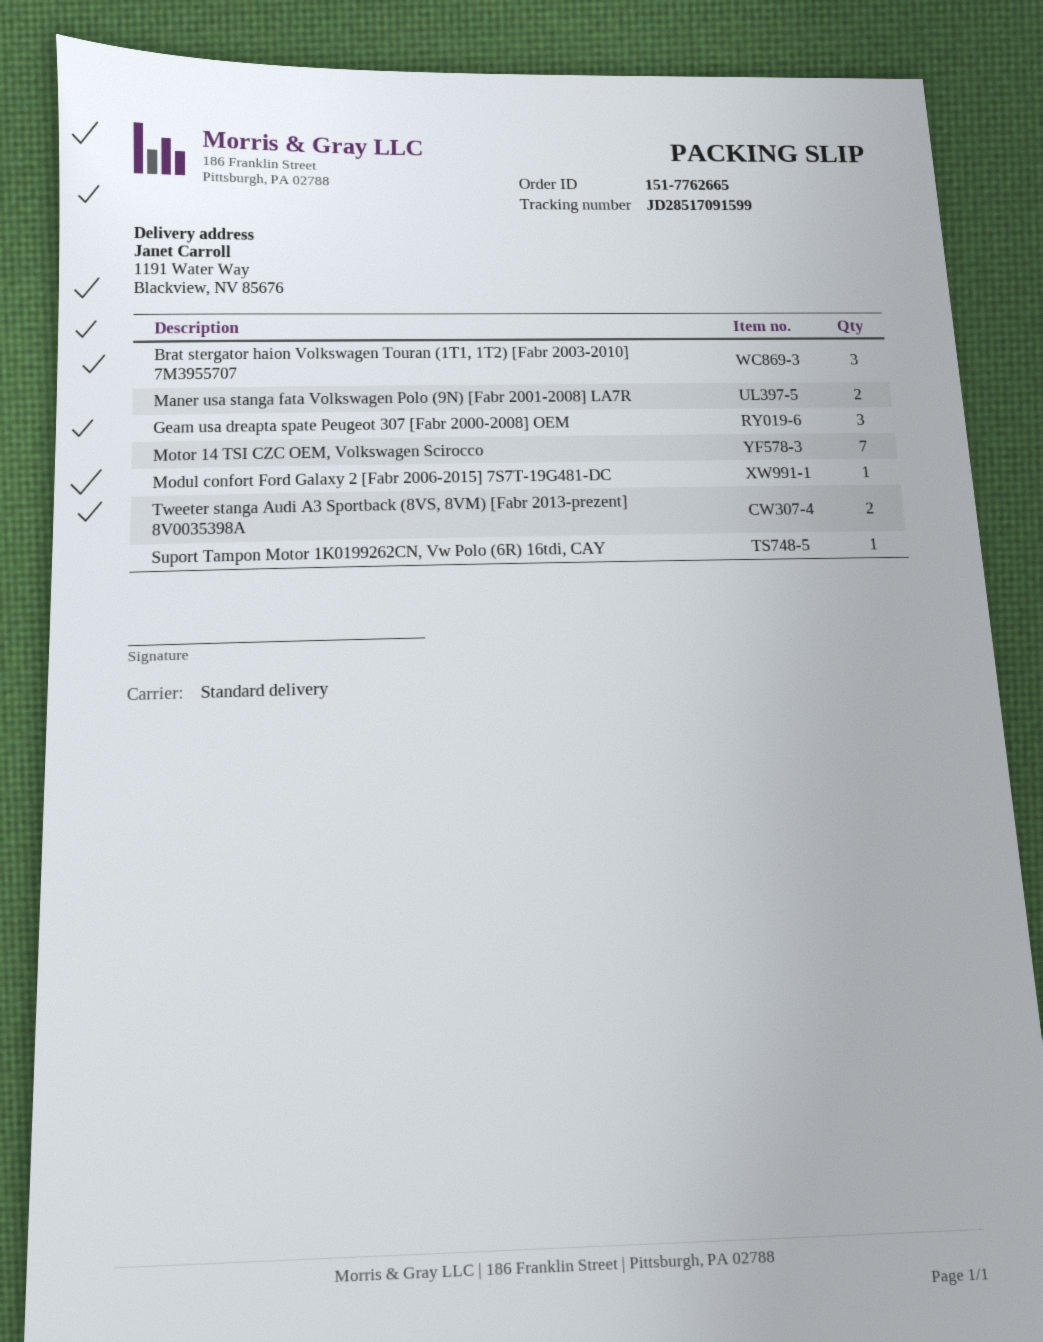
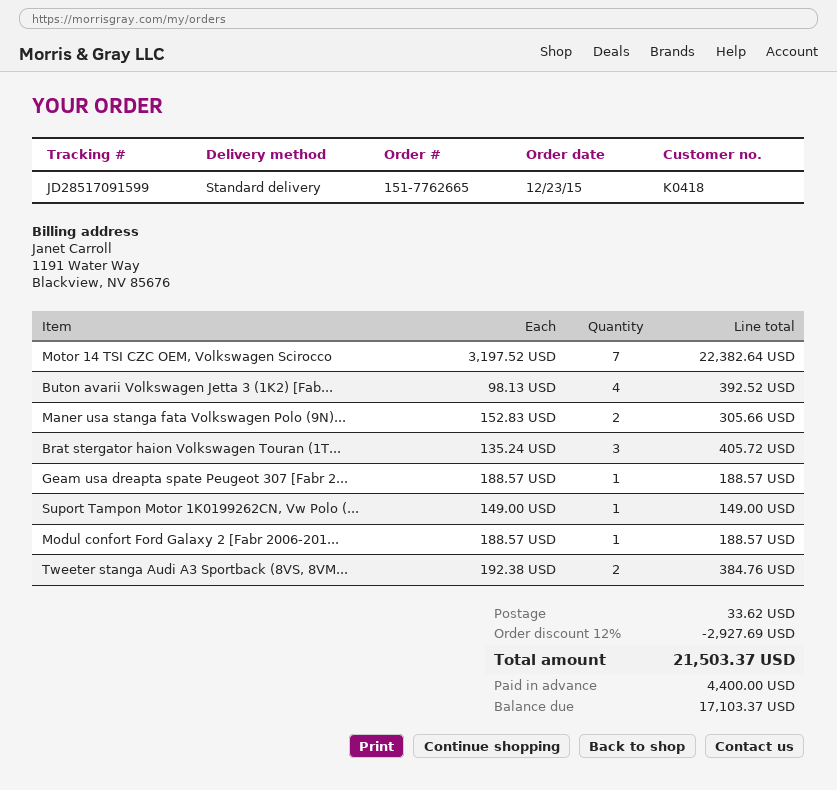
Geam usa dreapta spate Peugeot 307 [Fabr 2000-2008] OEM: 3 -> 1
Buton avarii Volkswagen Jetta 3 (1K2) [Fab...: none -> 4

